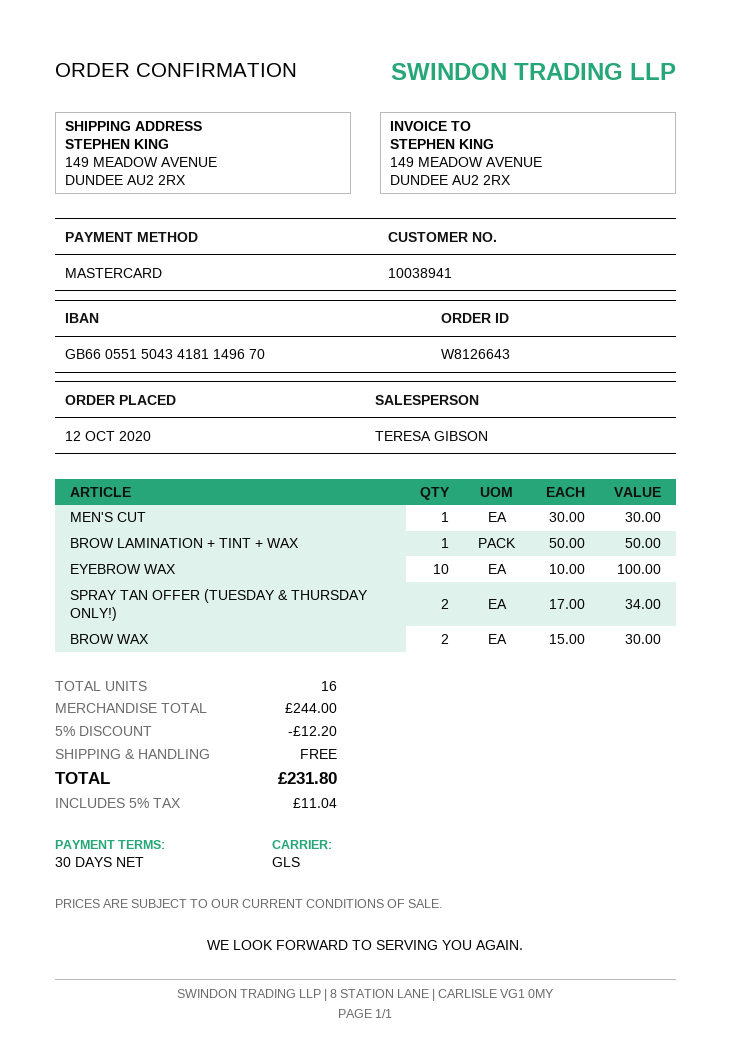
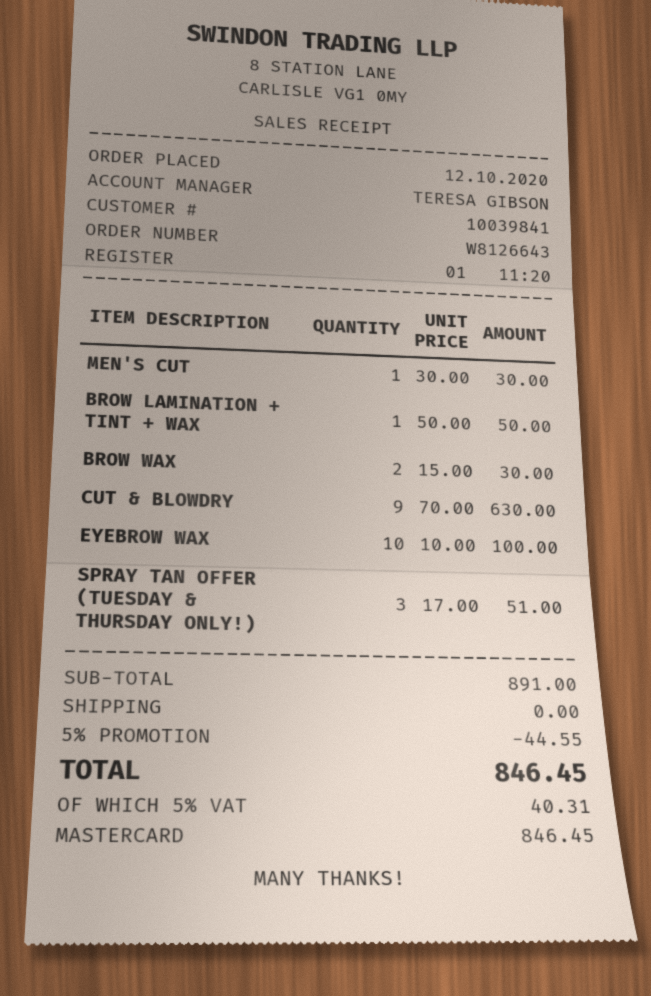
customer number: 10038941 -> 10039841
SPRAY TAN OFFER (TUESDAY & THURSDAY ONLY!): 2 x 17.00 = 34.00 -> 3 x 17.00 = 51.00
CUT & BLOWDRY: none -> 9 x 70.00 = 630.00
subtotal: 244.00 -> 891.00
discount: 5% = 12.20 -> 5% = 44.55
tax: 5% = 11.04 -> 5% = 40.31
total: 231.80 -> 846.45

